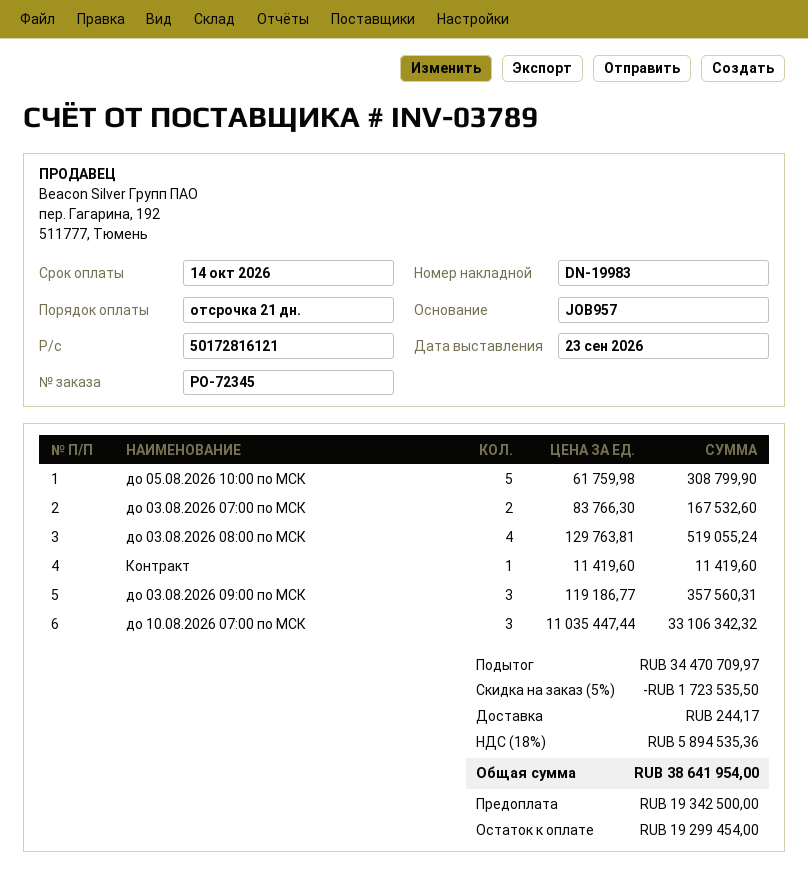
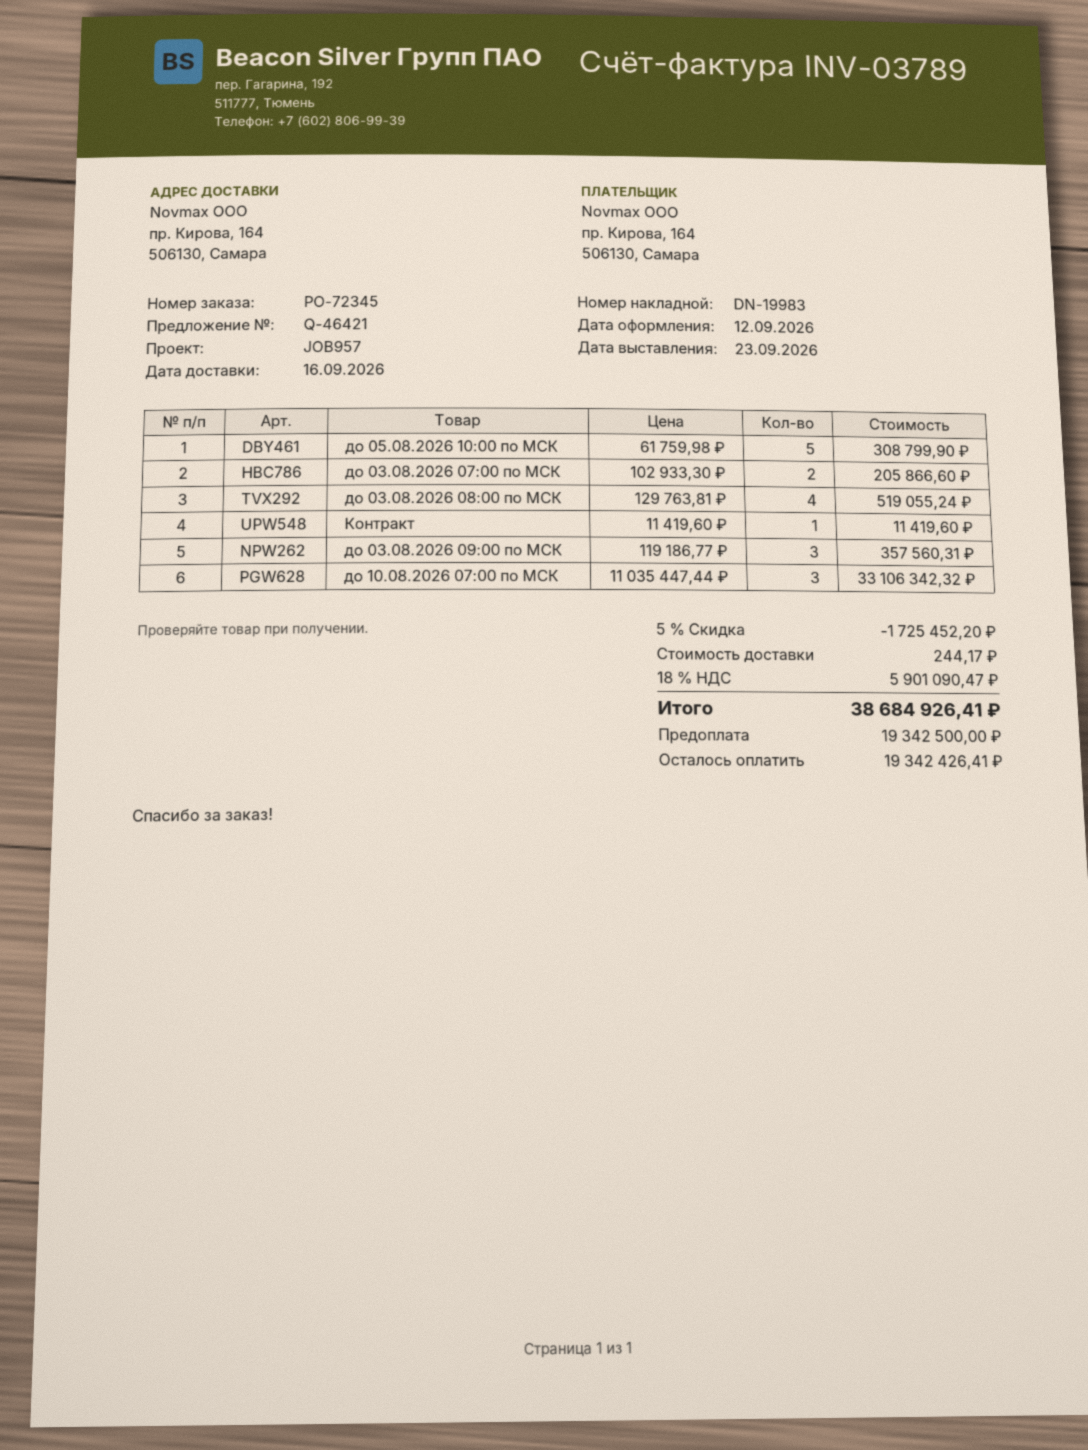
до 03.08.2026 07:00 по МСК: 2 x 83766.30 = 167532.60 -> 2 x 102933.30 = 205866.60
discount: 5% = 1723535.50 -> 5% = 1725452.20
tax: 18% = 5894535.36 -> 18% = 5901090.47
total: 38641954.00 -> 38684926.41
balance: 19299454.00 -> 19342426.41

